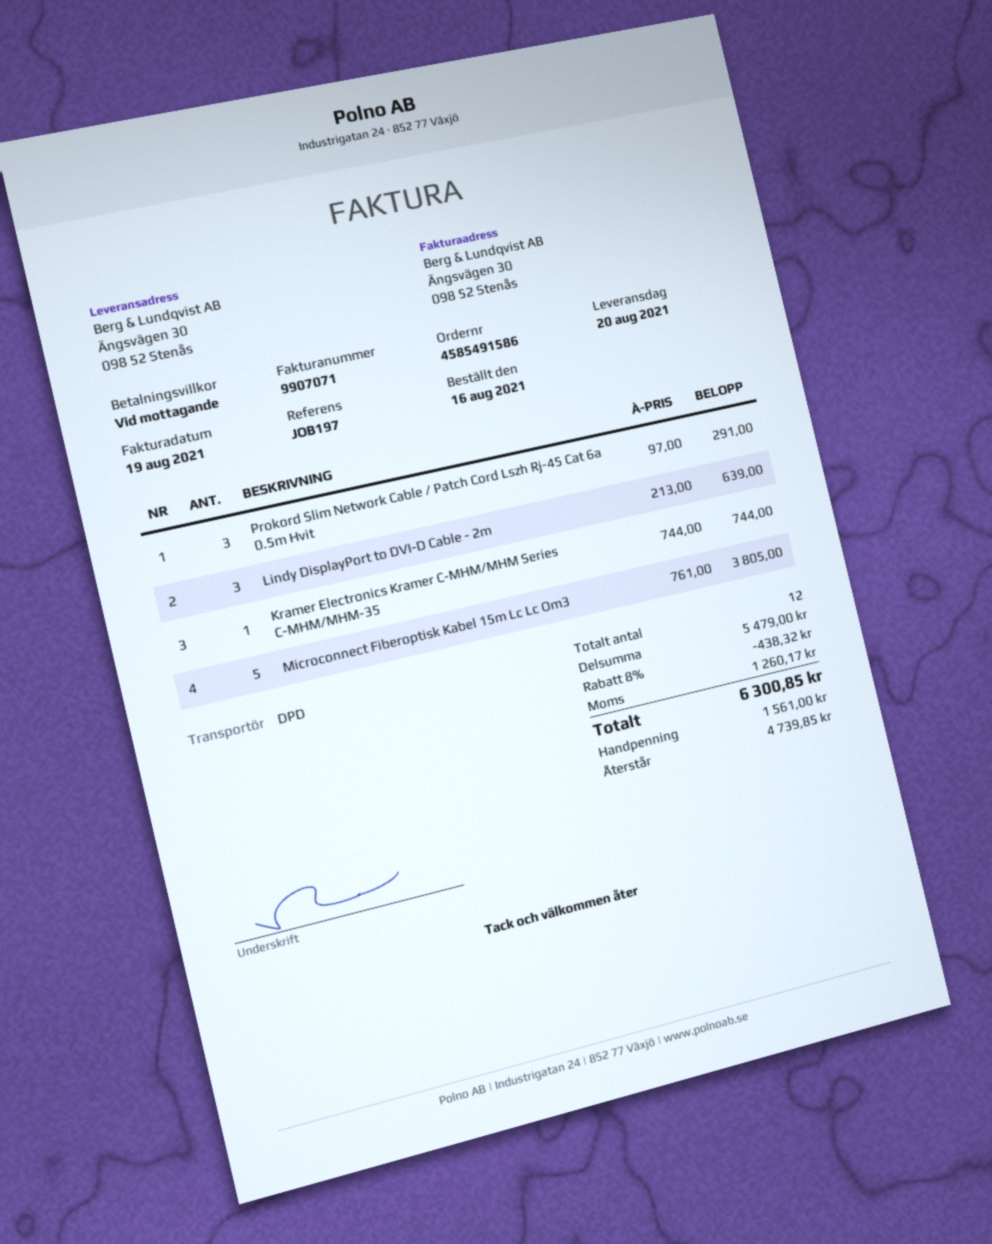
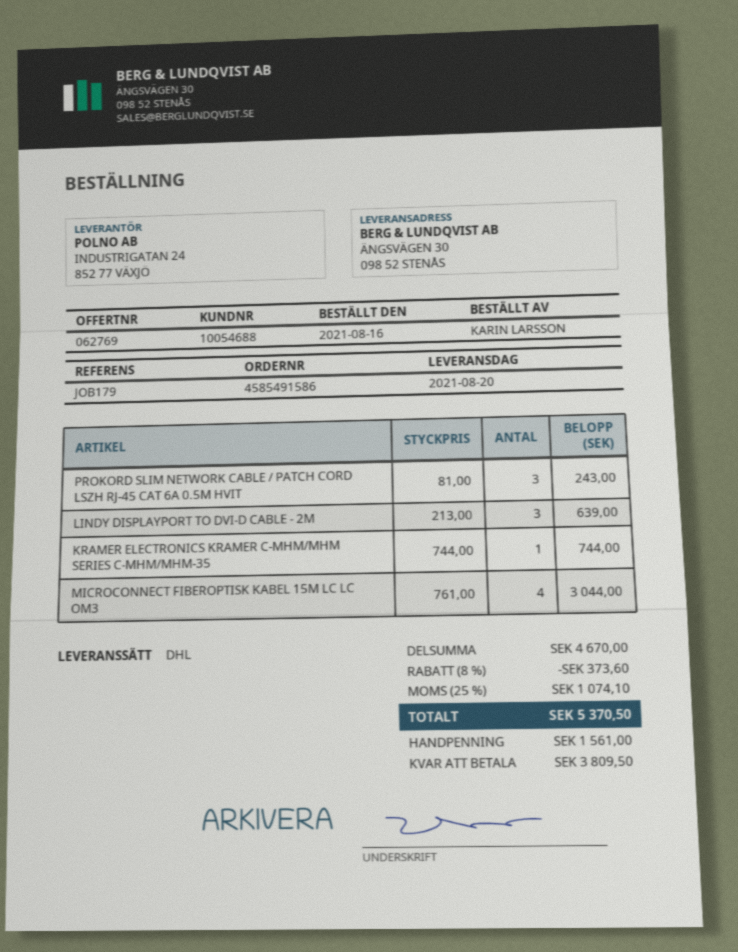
reference: JOB197 -> JOB179
shipping method: DPD -> DHL
Prokord Slim Network Cable / Patch Cord Lszh Rj-45 Cat 6a 0.5m Hvit: 3 x 97.00 = 291.00 -> 3 x 81.00 = 243.00
Microconnect Fiberoptisk Kabel 15m Lc Lc Om3: 5 x 761.00 = 3805.00 -> 4 x 761.00 = 3044.00
subtotal: 5479.00 -> 4670.00
discount: 8% = 438.32 -> 8% = 373.60
tax: 1260.17 -> 1074.10
total: 6300.85 -> 5370.50
balance: 4739.85 -> 3809.50

